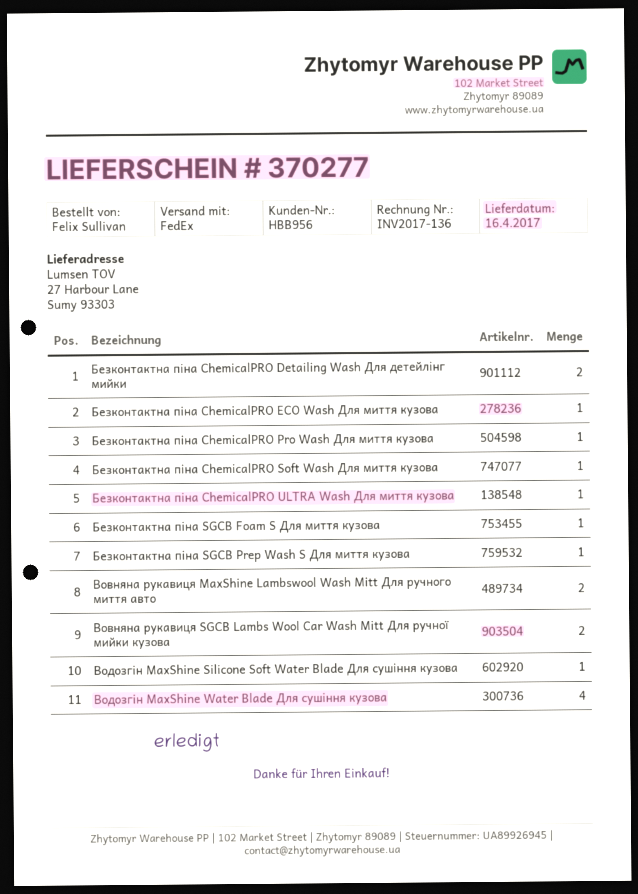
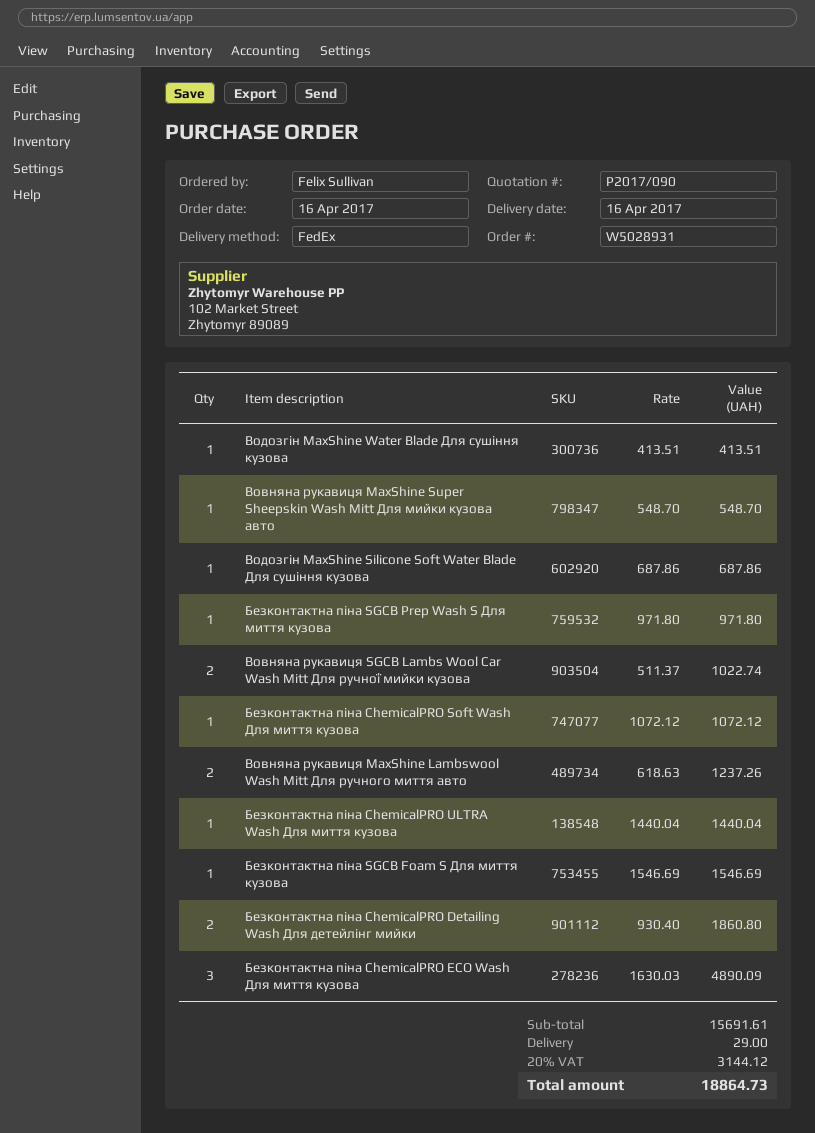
Безконтактна піна ChemicalPRO ECO Wash Для миття кузова: 1 -> 3
Безконтактна піна ChemicalPRO Pro Wash Для миття кузова: 1 -> none
Водозгін MaxShine Water Blade Для сушіння кузова: 4 -> 1
Вовняна рукавиця MaxShine Super Sheepskin Wash Mitt Для мийки кузова авто: none -> 1

